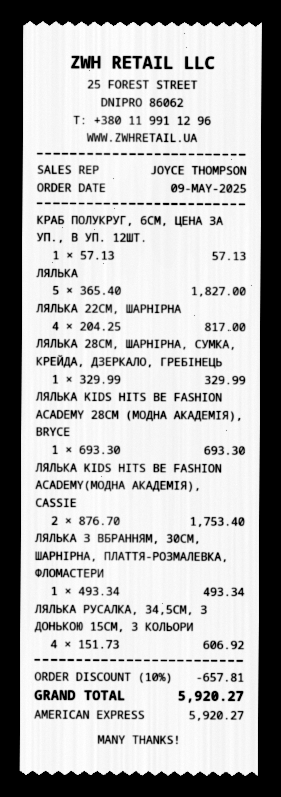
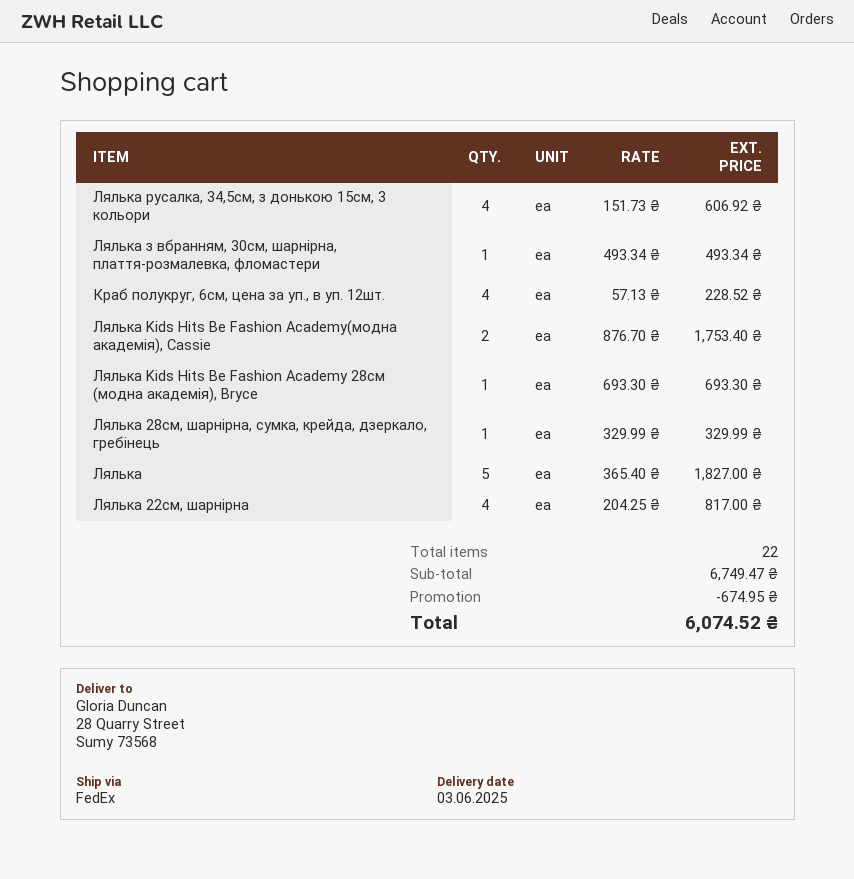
КРАБ ПОЛУКРУГ, 6СМ, ЦЕНА ЗА УП., В УП. 12ШТ.: 1 x 57.13 = 57.13 -> 4 x 57.13 = 228.52
discount: 657.81 -> 674.95
total: 5920.27 -> 6074.52

